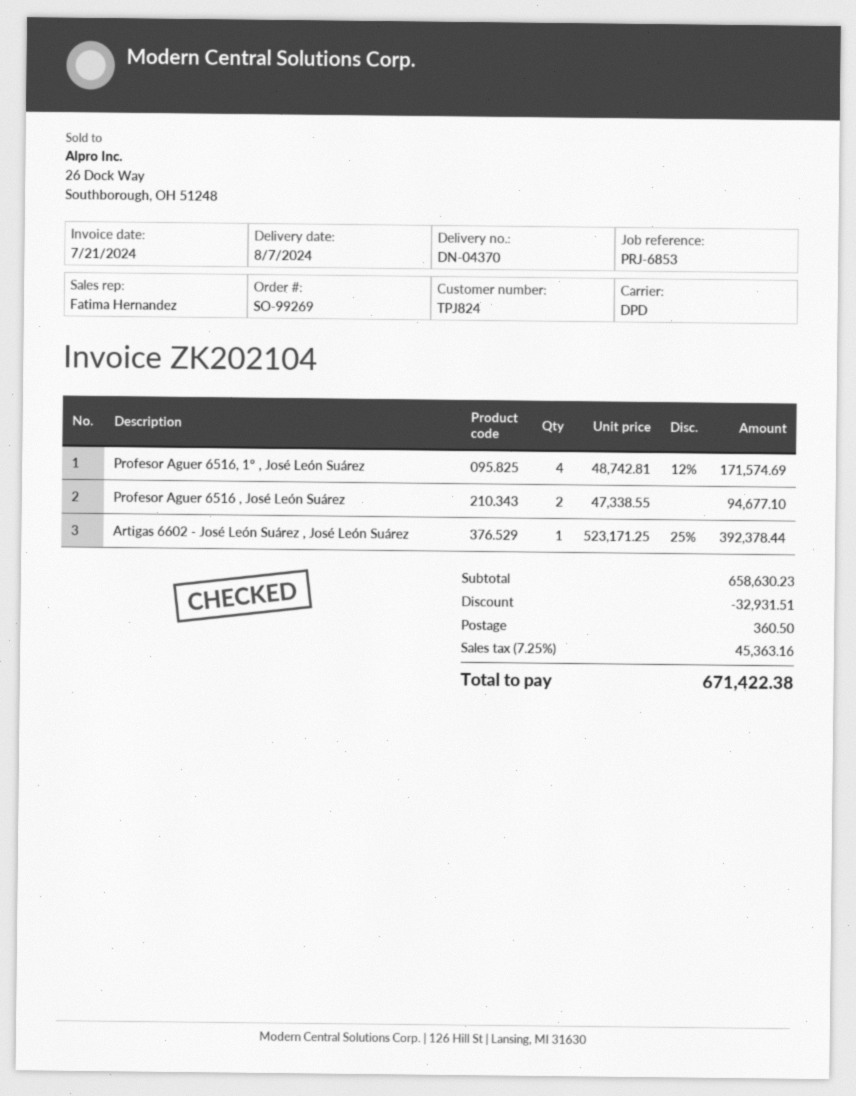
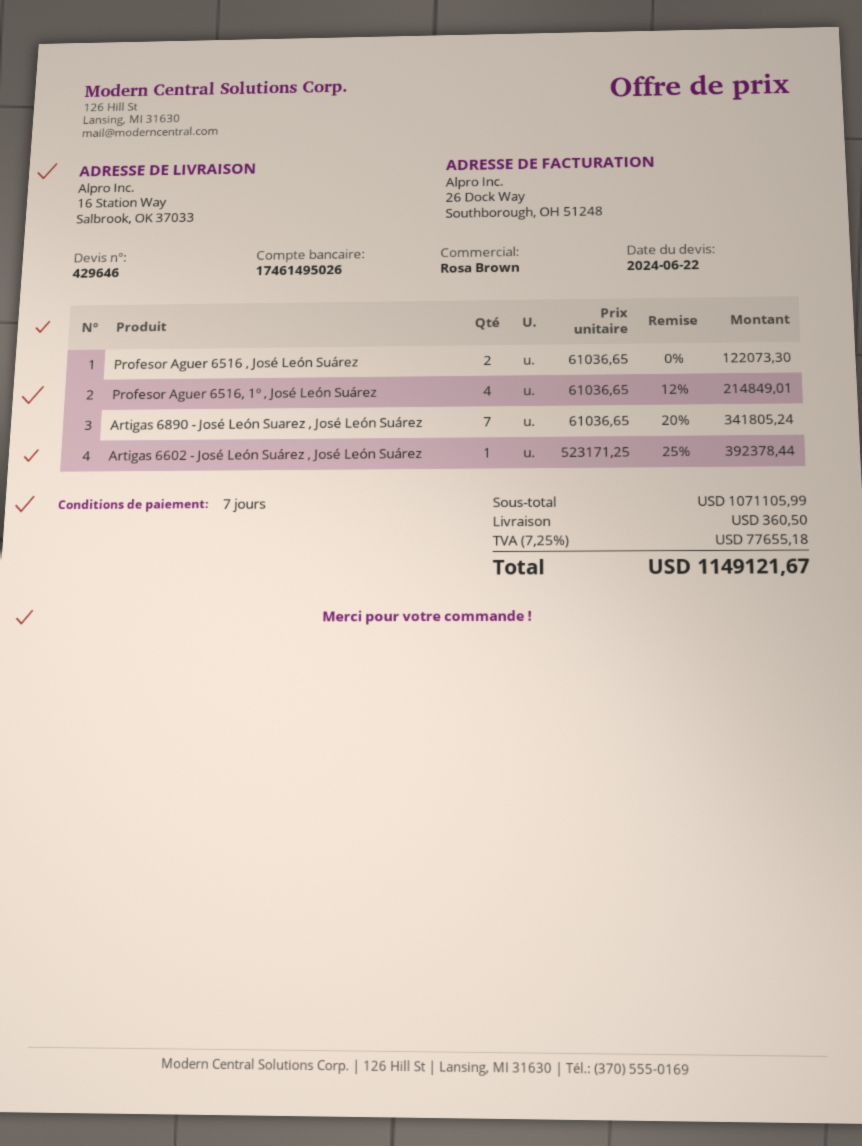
sales rep: Fatima Hernandez -> Rosa Brown
Profesor Aguer 6516, 1º , José León Suárez: 4 x 48742.81 - 12% = 171574.69 -> 4 x 61036.65 - 12% = 214849.01
Profesor Aguer 6516 , José León Suárez: 2 x 47338.55 = 94677.10 -> 2 x 61036.65 = 122073.30
Artigas 6890 - José León Suarez , José León Suárez: none -> 7 x 61036.65 - 20% = 341805.24
subtotal: 658630.23 -> 1071105.99
discount: 32931.51 -> none
tax: 7.25% = 45363.16 -> 7.25% = 77655.18
total: 671422.38 -> 1149121.67

